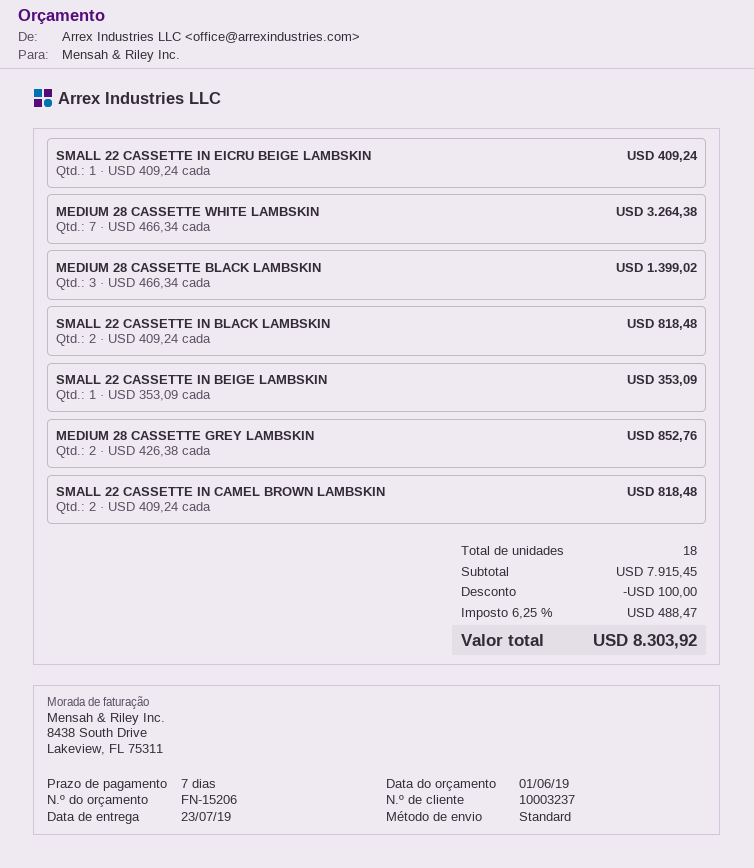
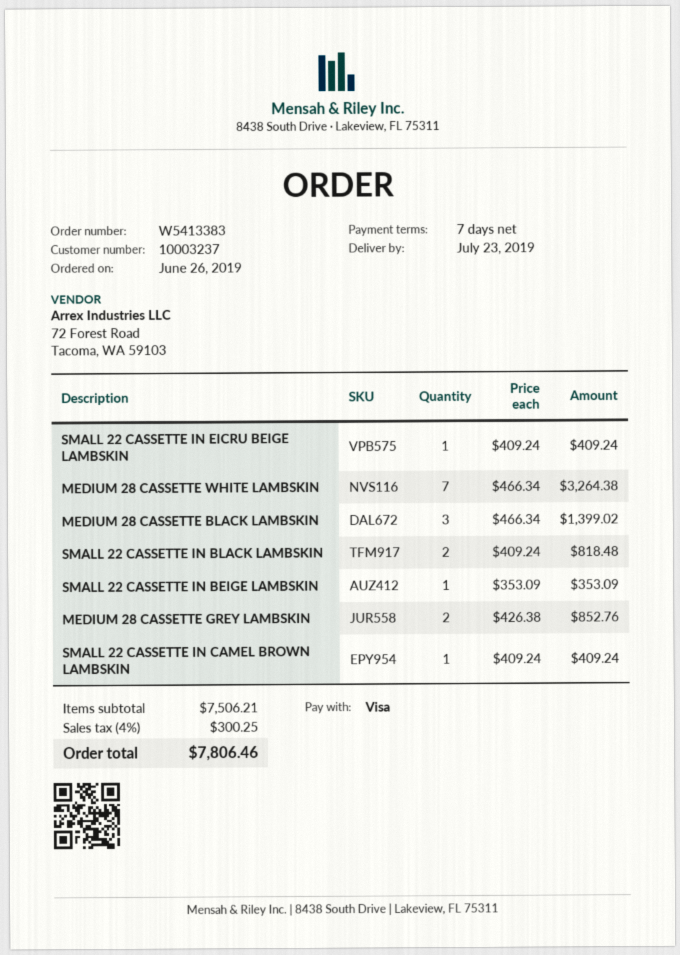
SMALL 22 CASSETTE IN CAMEL BROWN LAMBSKIN: 2 x 409.24 = 818.48 -> 1 x 409.24 = 409.24
subtotal: 7915.45 -> 7506.21
discount: 100.00 -> none
tax: 6.25% = 488.47 -> 4% = 300.25
total: 8303.92 -> 7806.46

